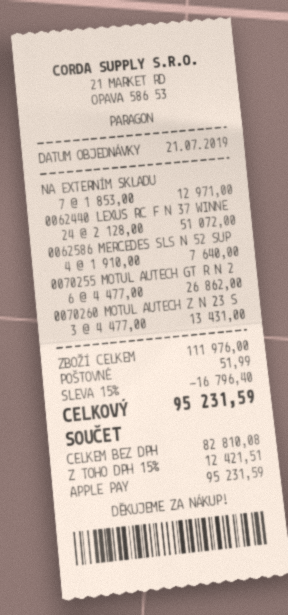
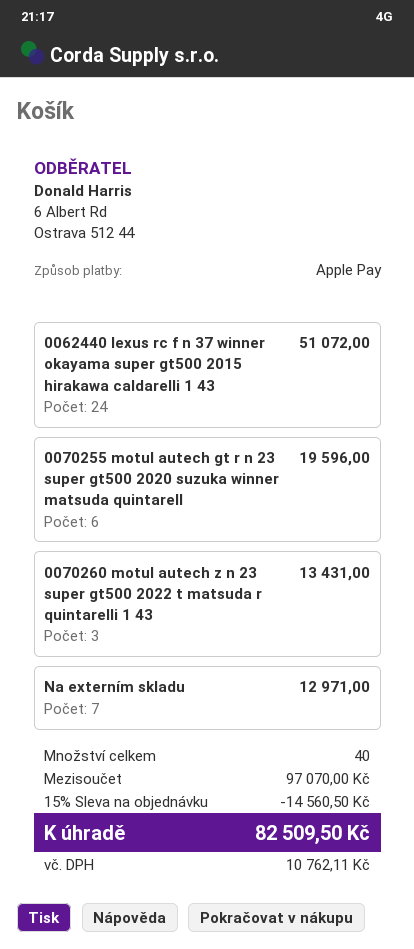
0062586 MERCEDES SLS N 52 SUP: 4 for 7640.00 -> none
0070255 MOTUL AUTECH GT R N 2: 6 for 26862.00 -> 6 for 19596.00
subtotal: 111976.00 -> 97070.00
discount: 15% = 16796.40 -> 15% = 14560.50
shipping: 51.99 -> none
tax: 12421.51 -> 10762.11
total: 95231.59 -> 82509.50

